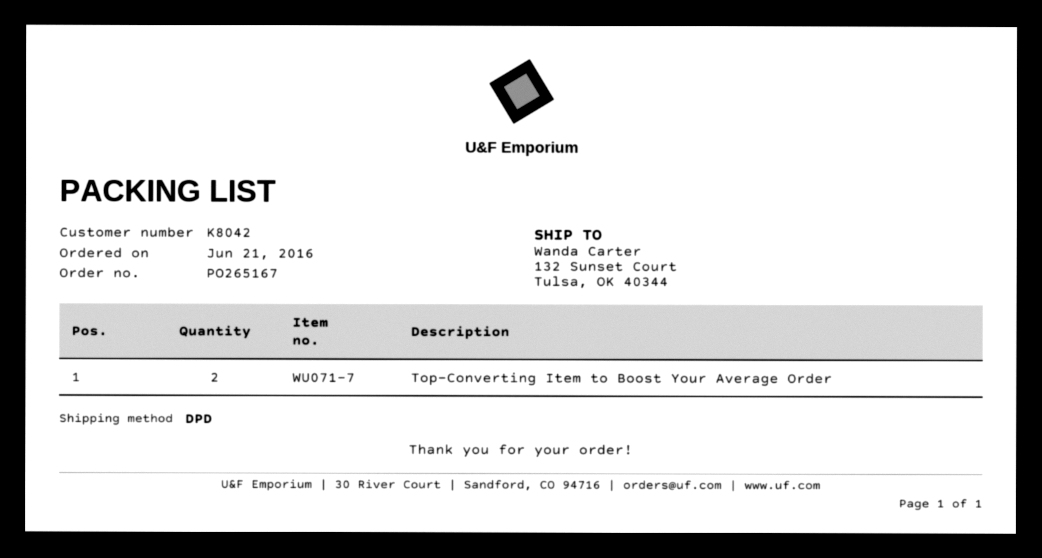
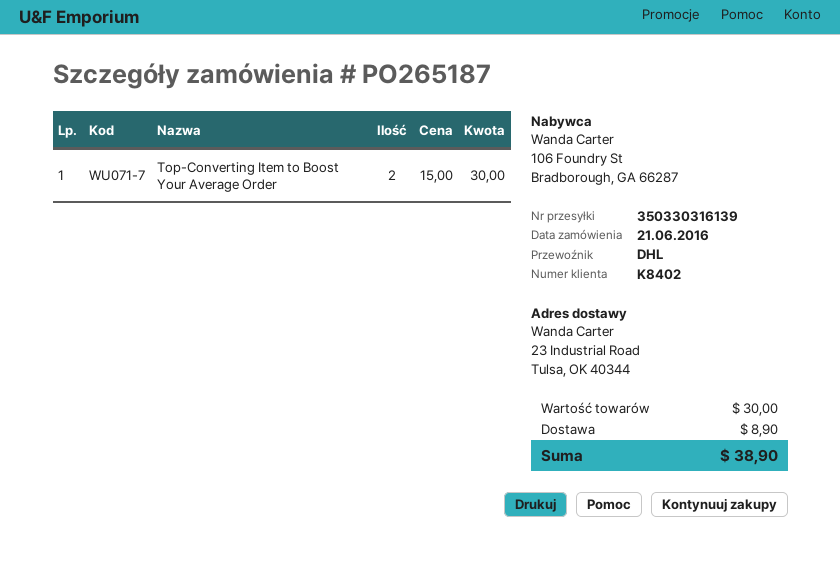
order number: PO265167 -> PO265187
customer number: K8042 -> K8402
shipping method: DPD -> DHL
ship to: 132 Sunset Court, Tulsa, OK 40344 -> 23 Industrial Road, Tulsa, OK 40344

